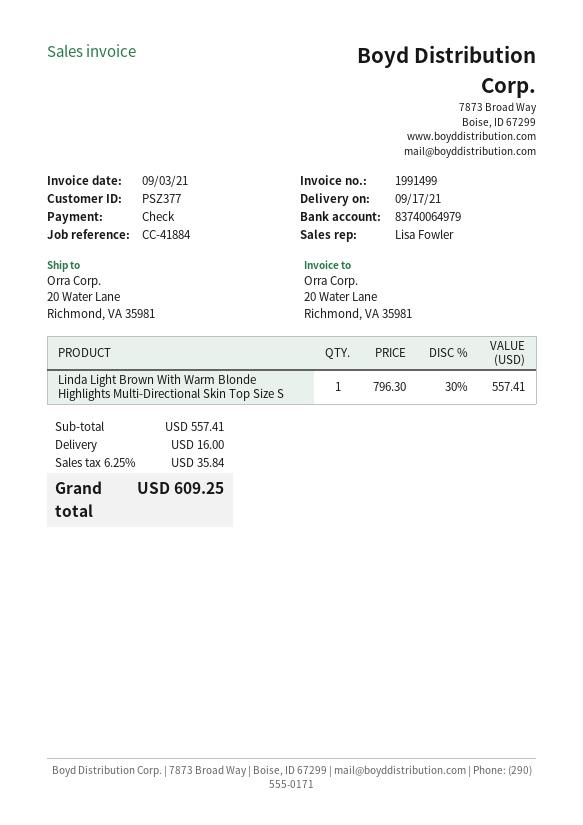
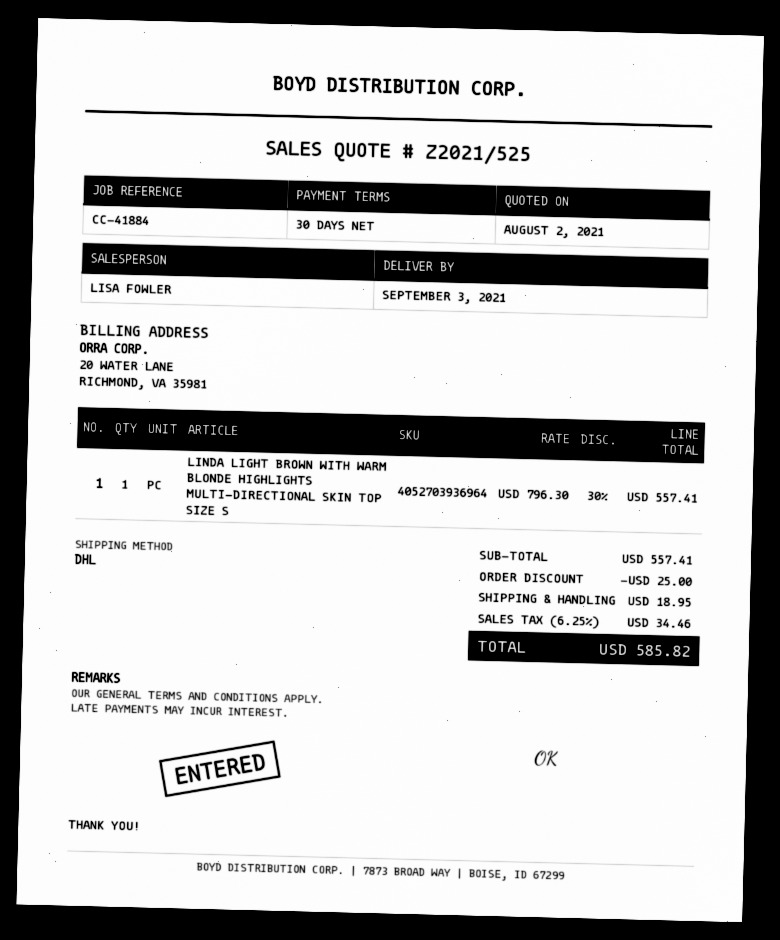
delivery date: 2021-09-17 -> 2021-09-03
discount: none -> 25.00
shipping: 16.00 -> 18.95
tax: 6.25% = 35.84 -> 6.25% = 34.46
total: 609.25 -> 585.82

